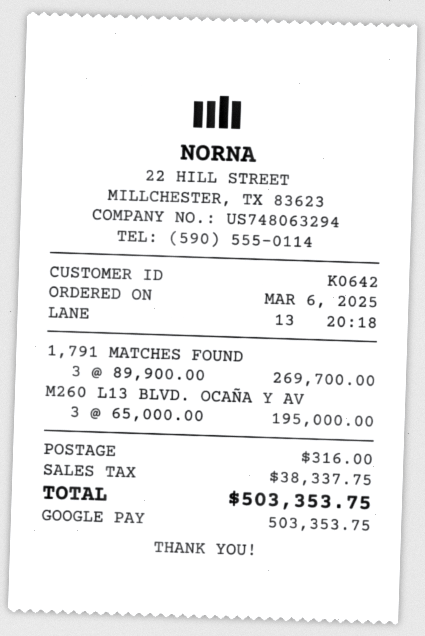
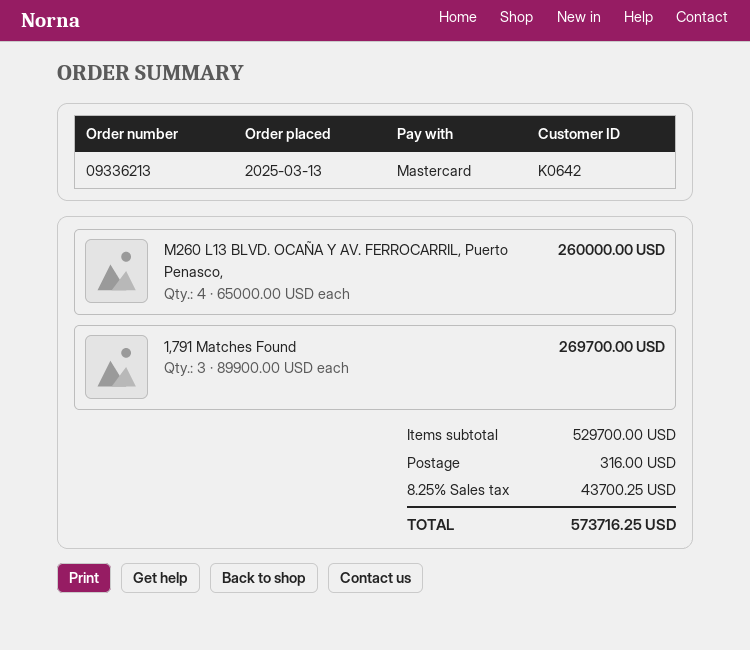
order date: 2025-03-06 -> 2025-03-13
payment method: Google Pay -> Mastercard
M260 L13 BLVD. OCAÑA Y AV: 3 x 65000.00 = 195000.00 -> 4 x 65000.00 = 260000.00
tax: 38337.75 -> 43700.25
total: 503353.75 -> 573716.25

